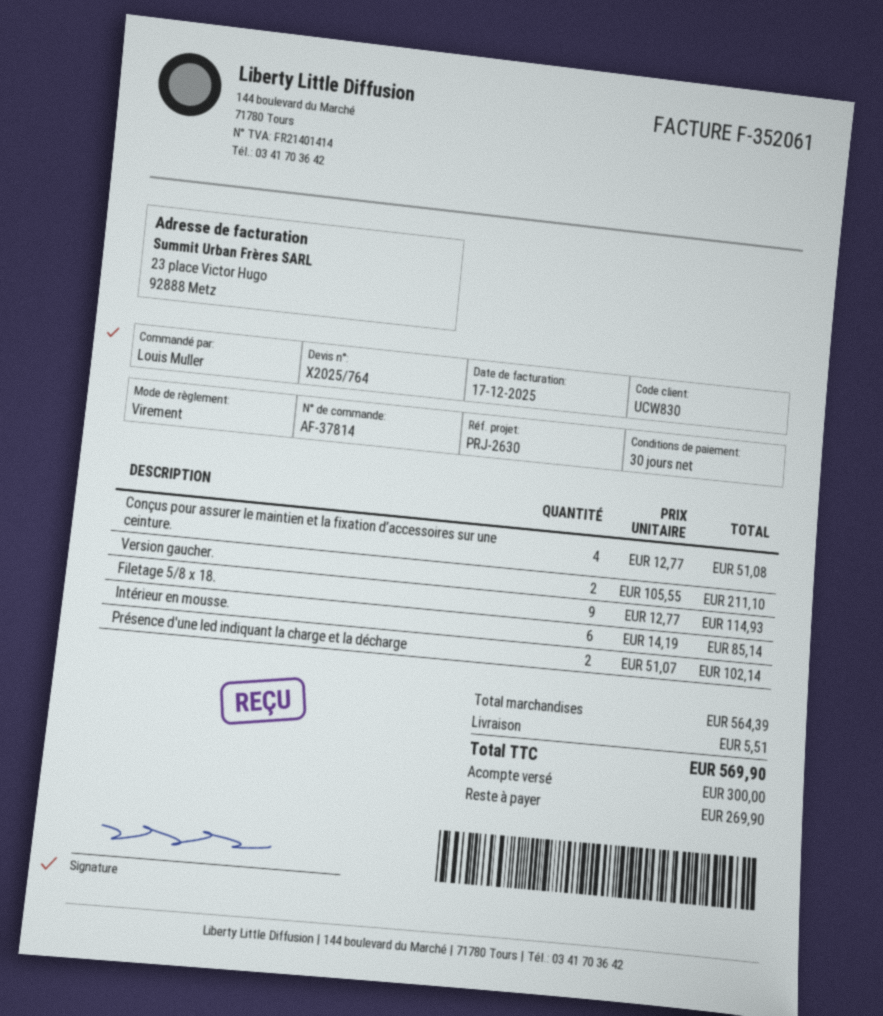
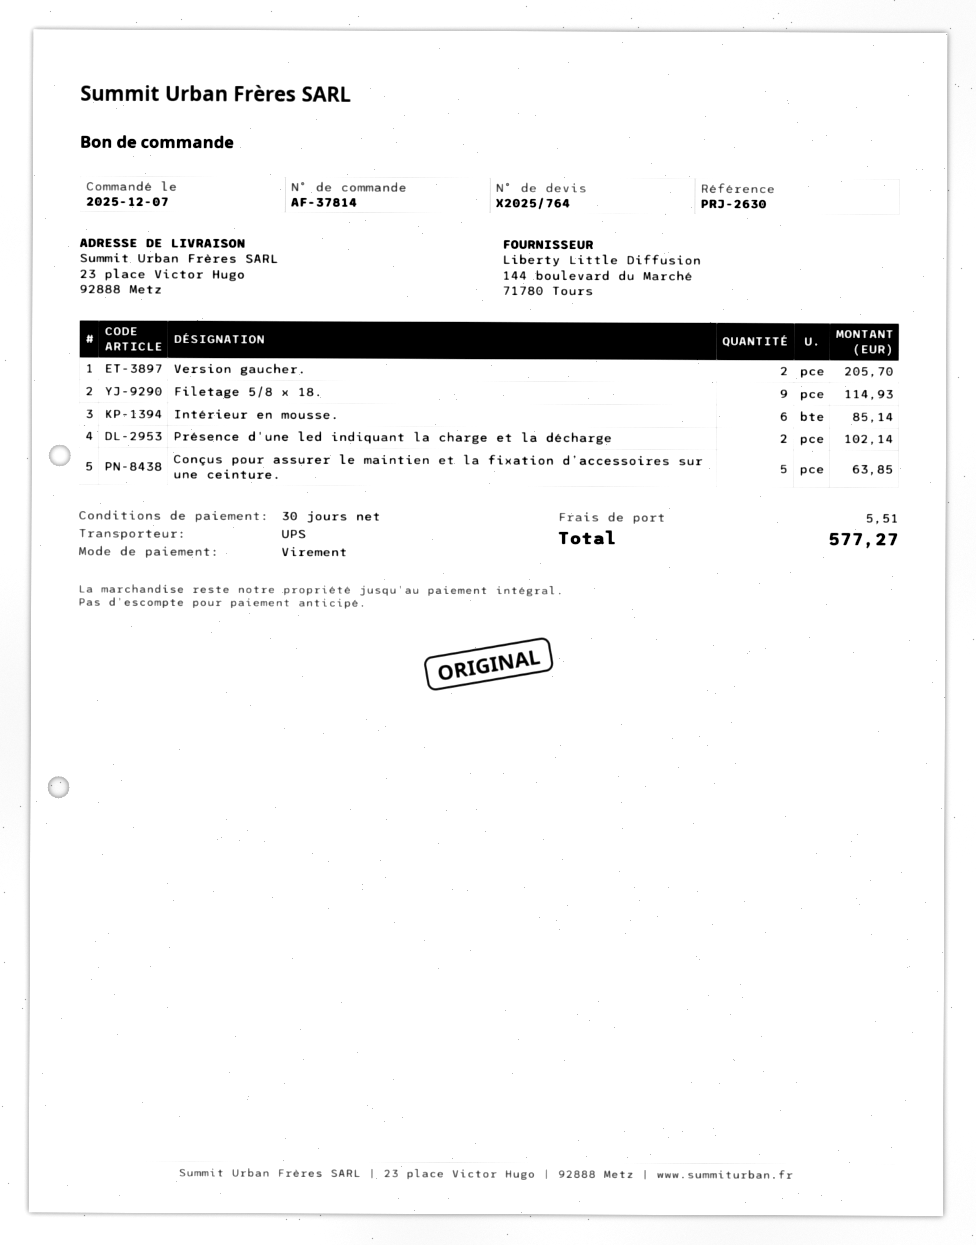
Conçus pour assurer le maintien et la fixation d’accessoires sur une ceinture.: 4 for 51.08 -> 5 for 63.85
Version gaucher.: 2 for 211.10 -> 2 for 205.70
total: 569.90 -> 577.27

